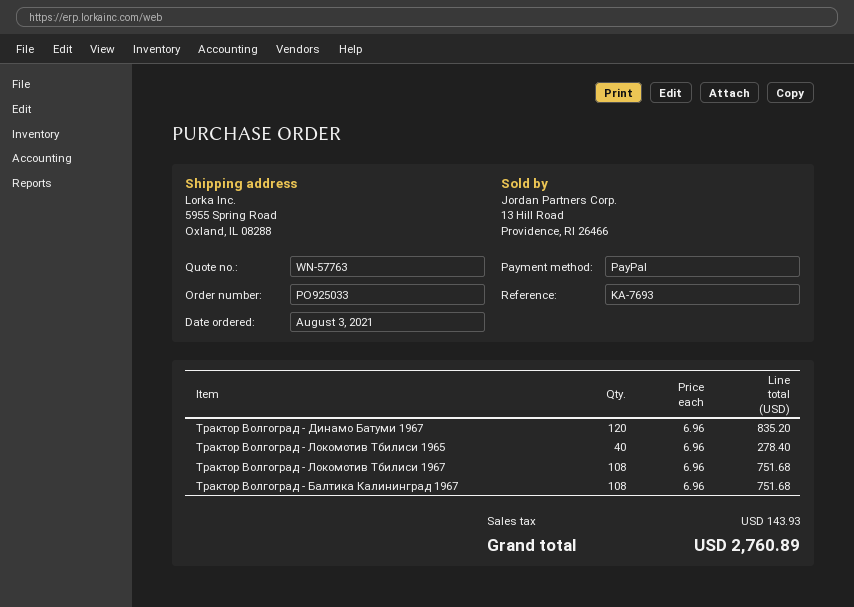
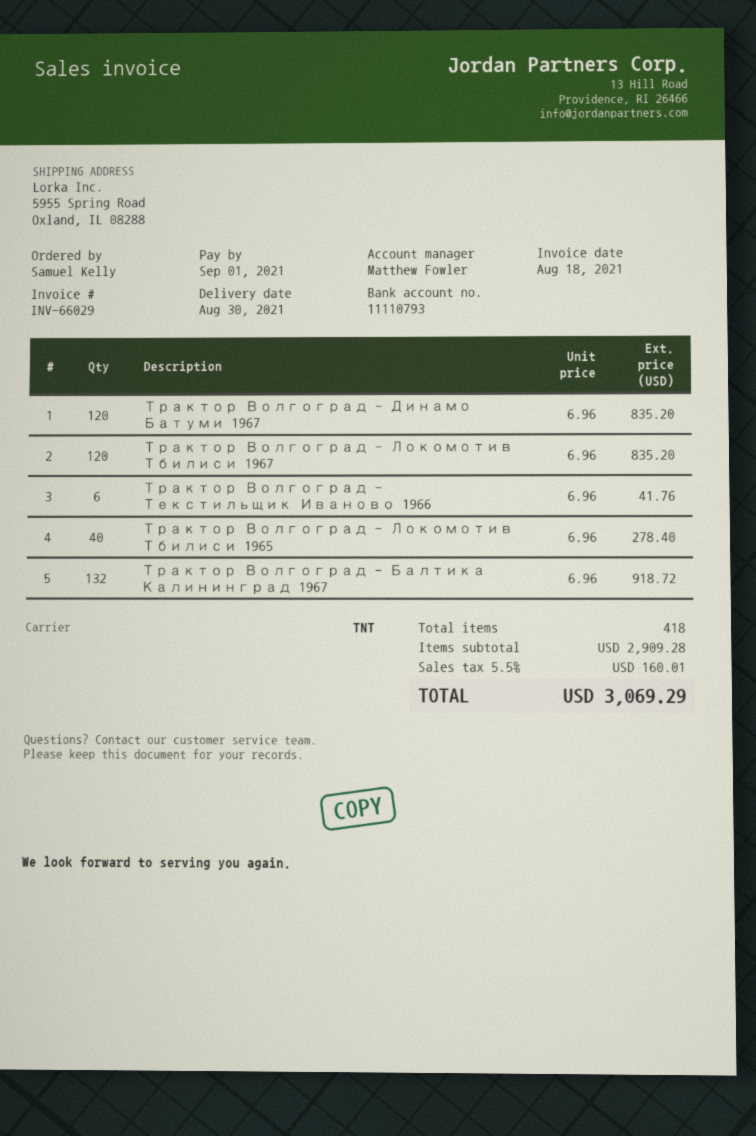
Трактор Волгоград - Локомотив Тбилиси 1967: 108 x 6.96 = 751.68 -> 120 x 6.96 = 835.20
Трактор Волгоград - Балтика Калининград 1967: 108 x 6.96 = 751.68 -> 132 x 6.96 = 918.72
Трактор Волгоград - Текстильщик Иваново 1966: none -> 6 x 6.96 = 41.76
tax: 143.93 -> 160.01
total: 2760.89 -> 3069.29

